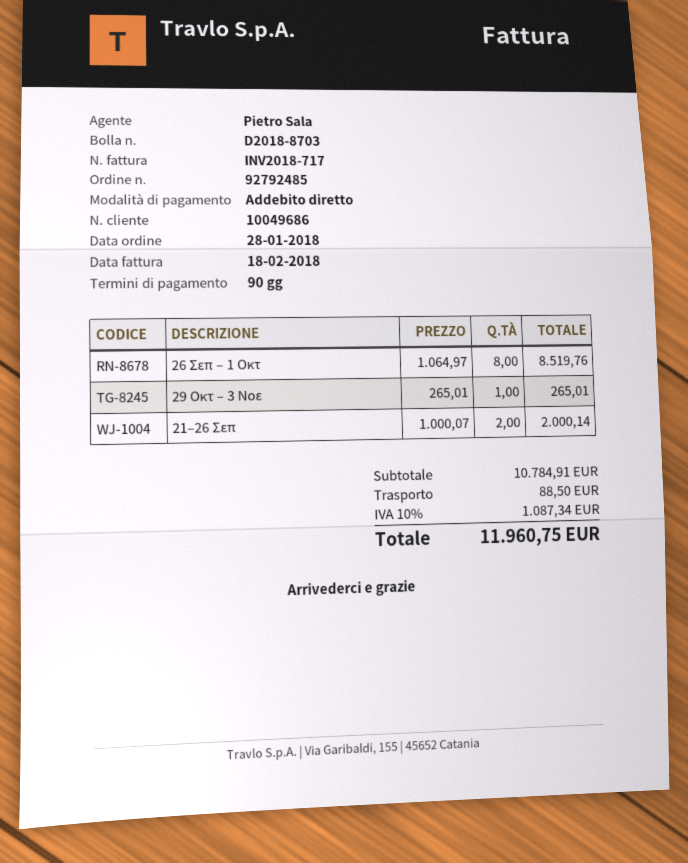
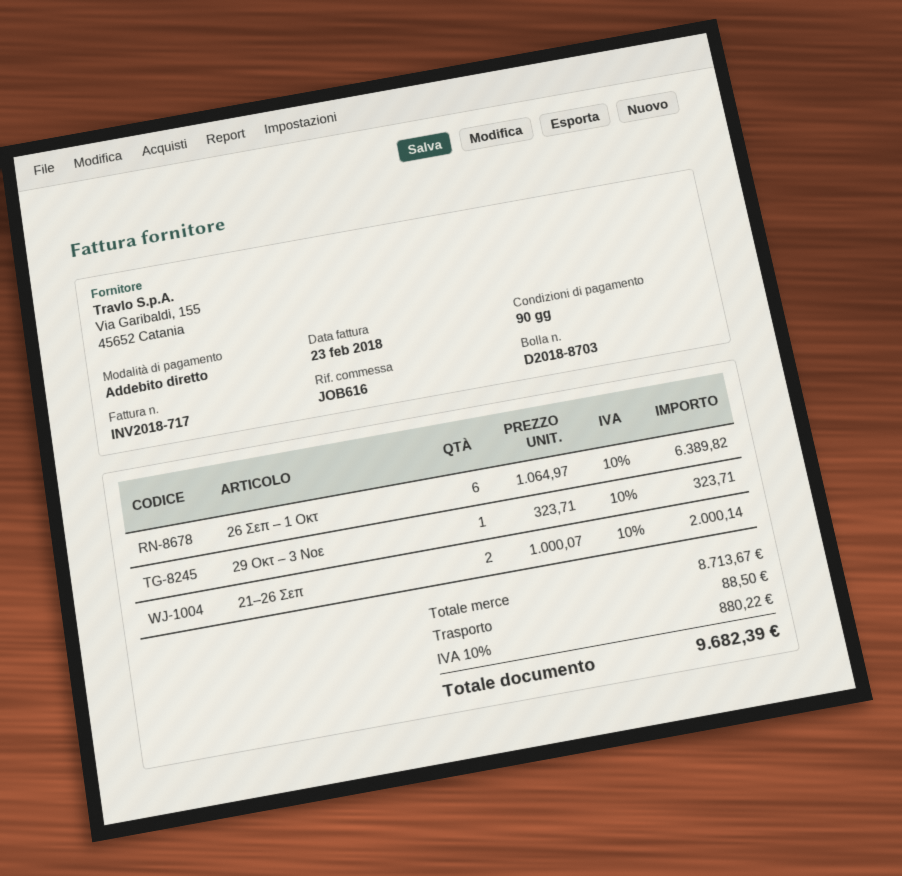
invoice date: 2018-02-18 -> 2018-02-23
26 Σεπ – 1 Οκτ: 8 x 1064.97 = 8519.76 -> 6 x 1064.97 = 6389.82
29 Οκτ – 3 Νοε: 1 x 265.01 = 265.01 -> 1 x 323.71 = 323.71
subtotal: 10784.91 -> 8713.67
tax: 10% = 1087.34 -> 10% = 880.22
total: 11960.75 -> 9682.39

